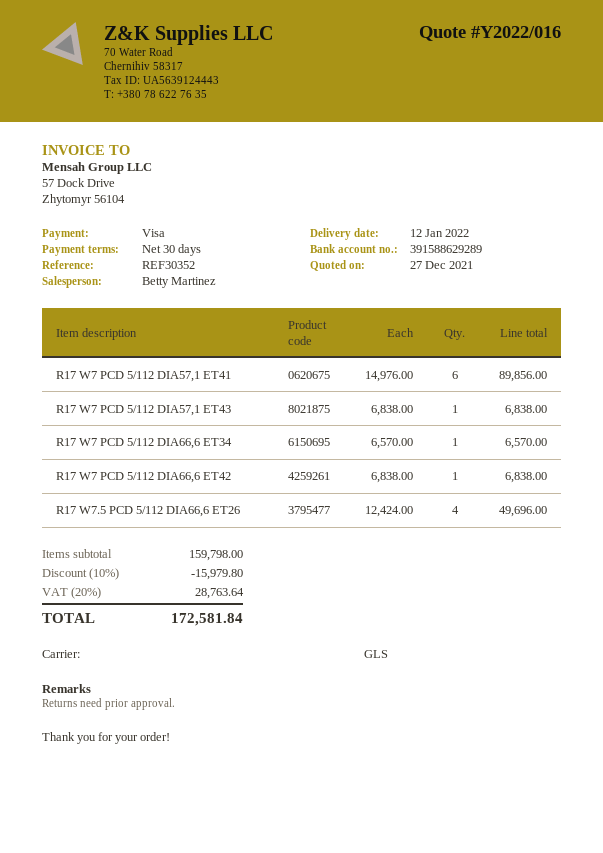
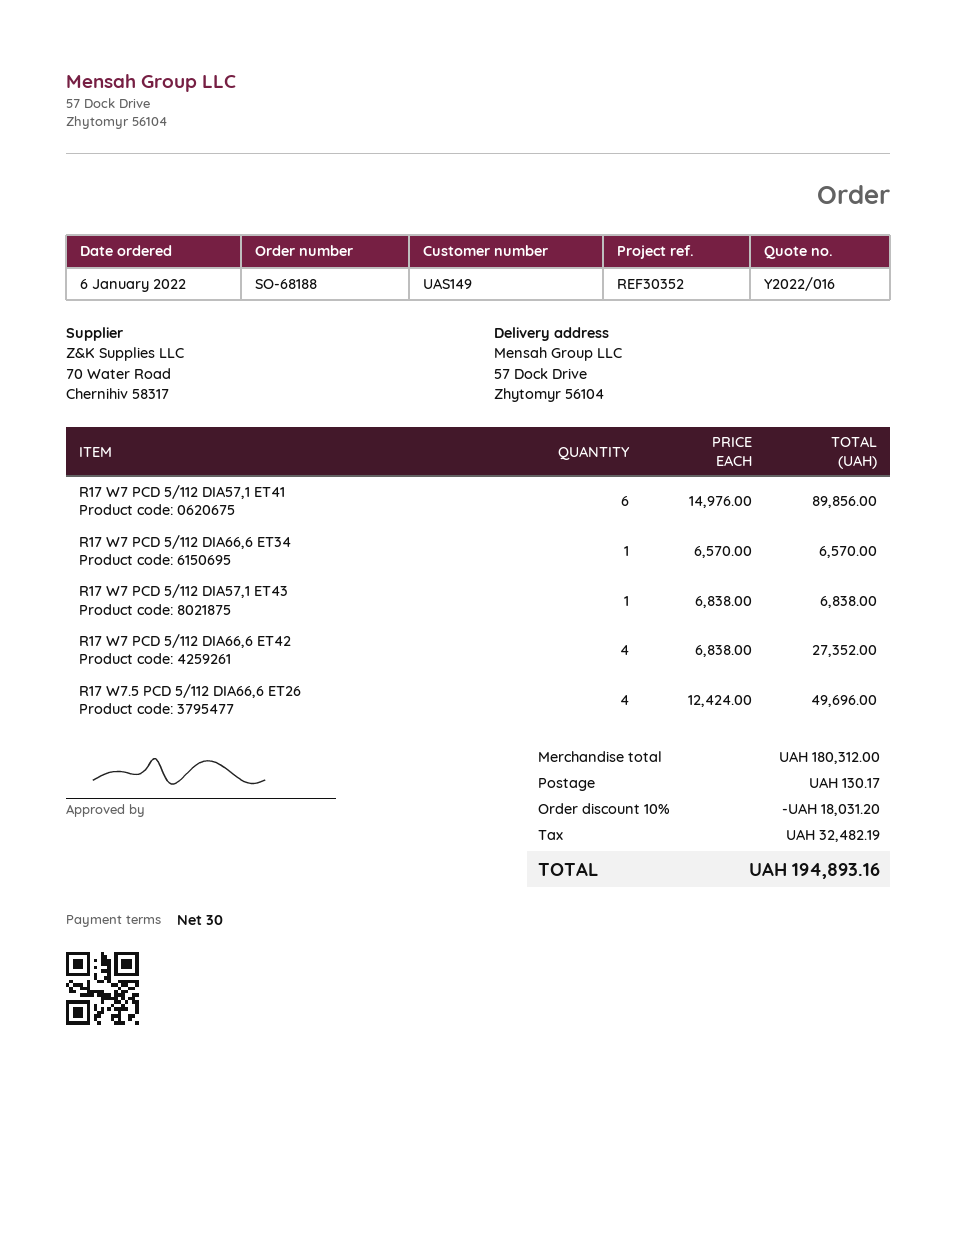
R17 W7 PCD 5/112 DIA66,6 ET42: 1 x 6838.00 = 6838.00 -> 4 x 6838.00 = 27352.00
subtotal: 159798.00 -> 180312.00
discount: 10% = 15979.80 -> 10% = 18031.20
shipping: none -> 130.17
tax: 28763.64 -> 32482.19
total: 172581.84 -> 194893.16

